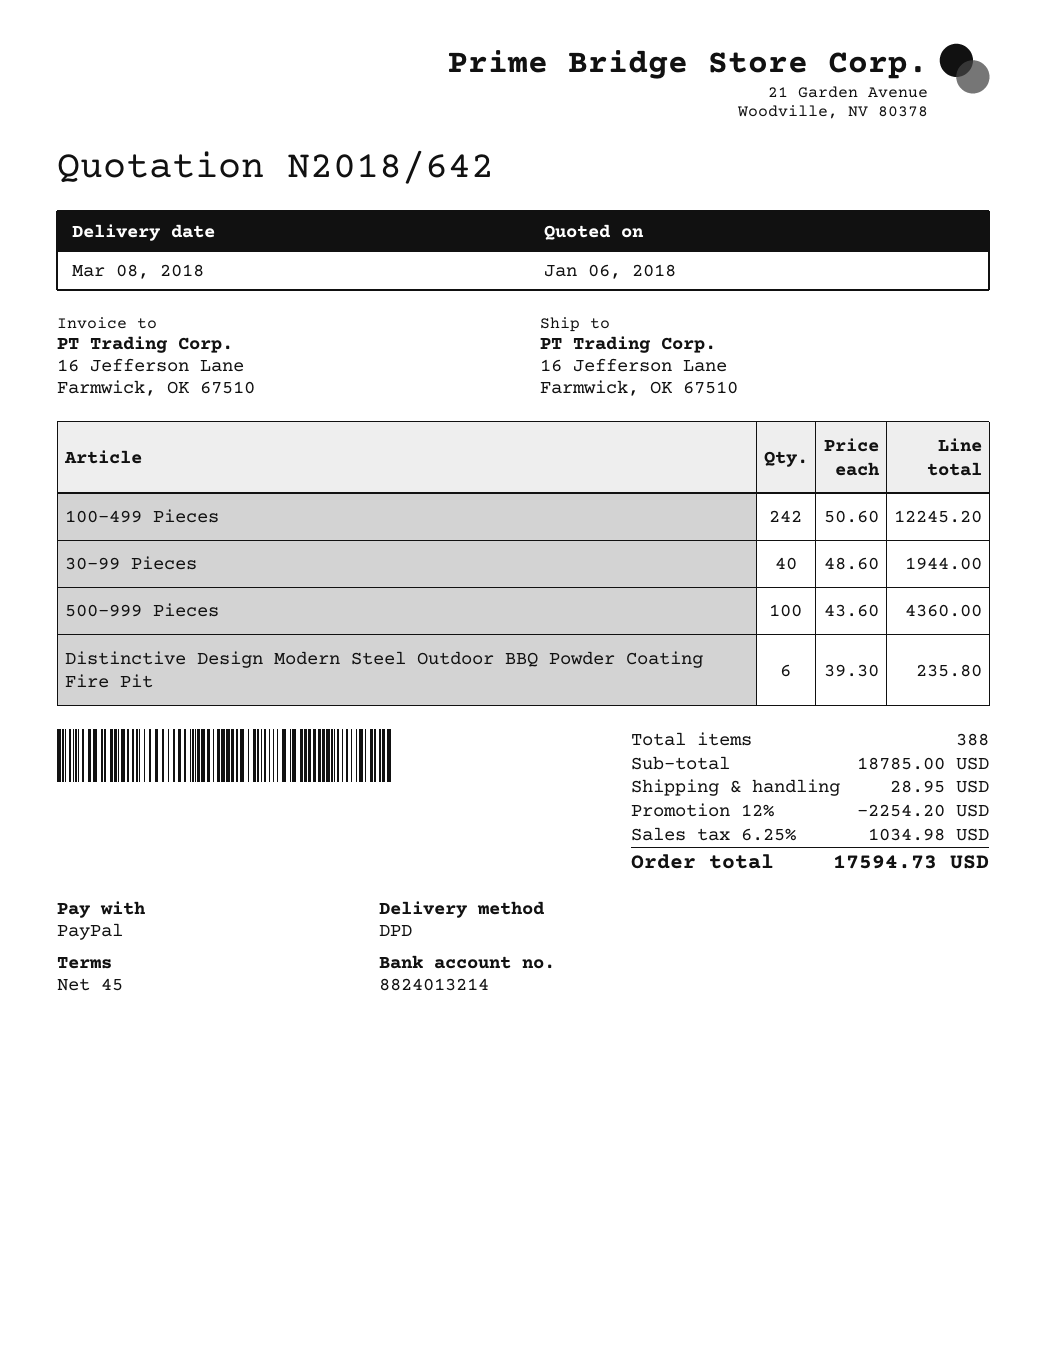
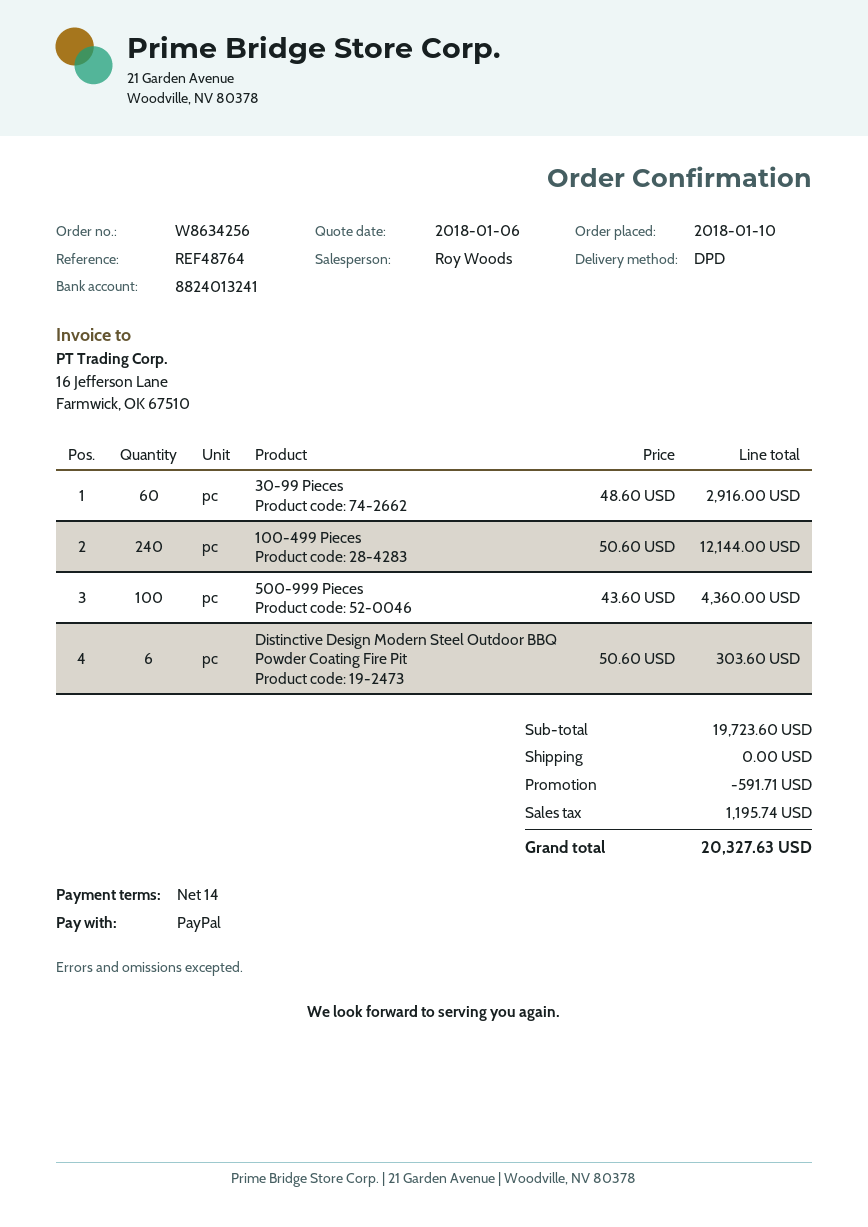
payment terms: 45 days -> 14 days
bank account: 8824013214 -> 8824013241
100-499 Pieces: 242 x 50.60 = 12245.20 -> 240 x 50.60 = 12144.00
30-99 Pieces: 40 x 48.60 = 1944.00 -> 60 x 48.60 = 2916.00
Distinctive Design Modern Steel Outdoor BBQ Powder Coating Fire Pit: 6 x 39.30 = 235.80 -> 6 x 50.60 = 303.60
subtotal: 18785.00 -> 19723.60
discount: 2254.20 -> 591.71
shipping: 28.95 -> 0.00
tax: 1034.98 -> 1195.74
total: 17594.73 -> 20327.63

